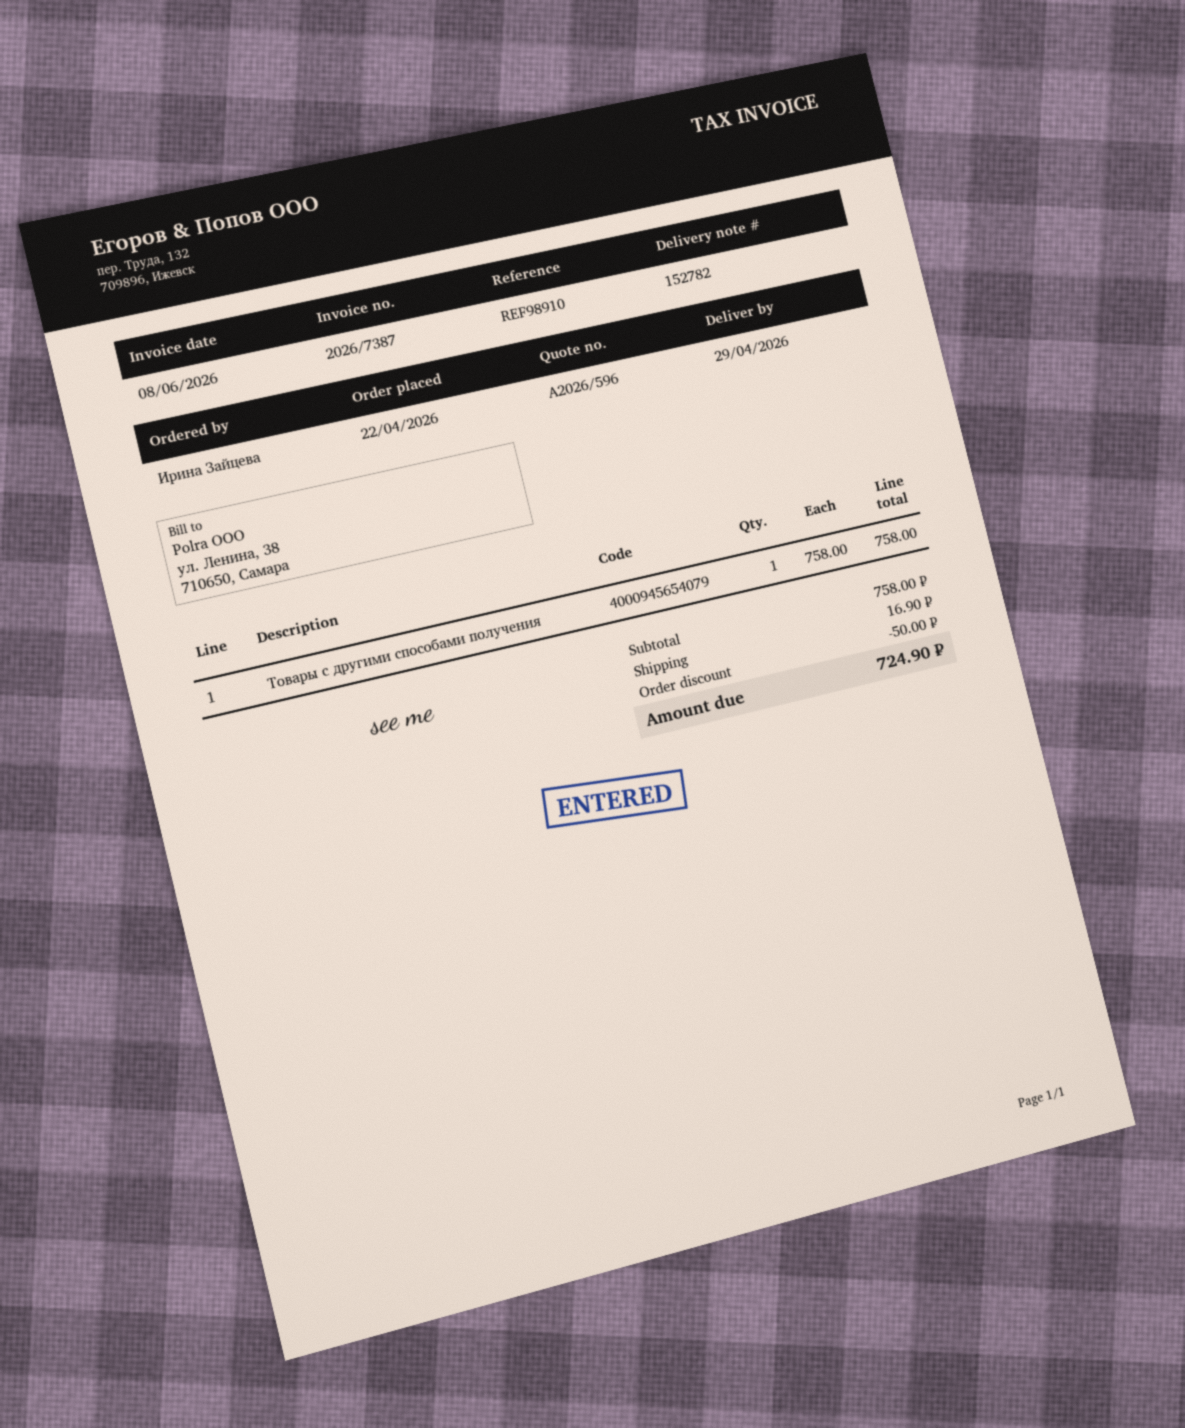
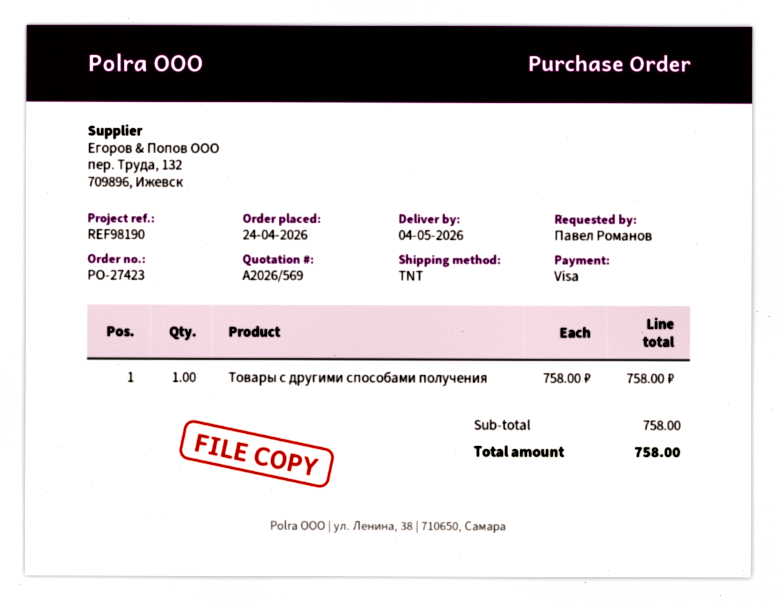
quote number: A2026/596 -> A2026/569
order date: 2026-04-22 -> 2026-04-24
delivery date: 2026-04-29 -> 2026-05-04
reference: REF98910 -> REF98190
ordered by: Ирина Зайцева -> Павел Романов
discount: 50.00 -> none
shipping: 16.90 -> none
total: 724.90 -> 758.00

